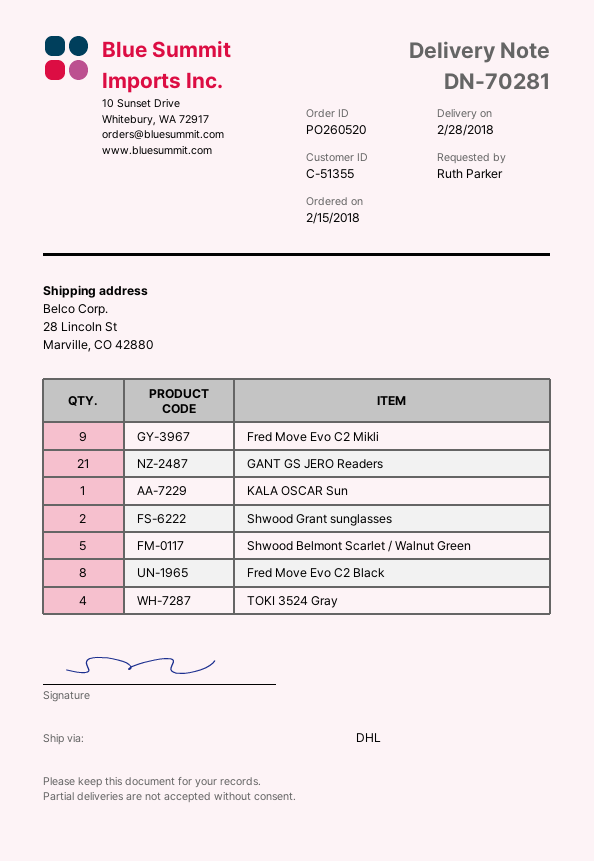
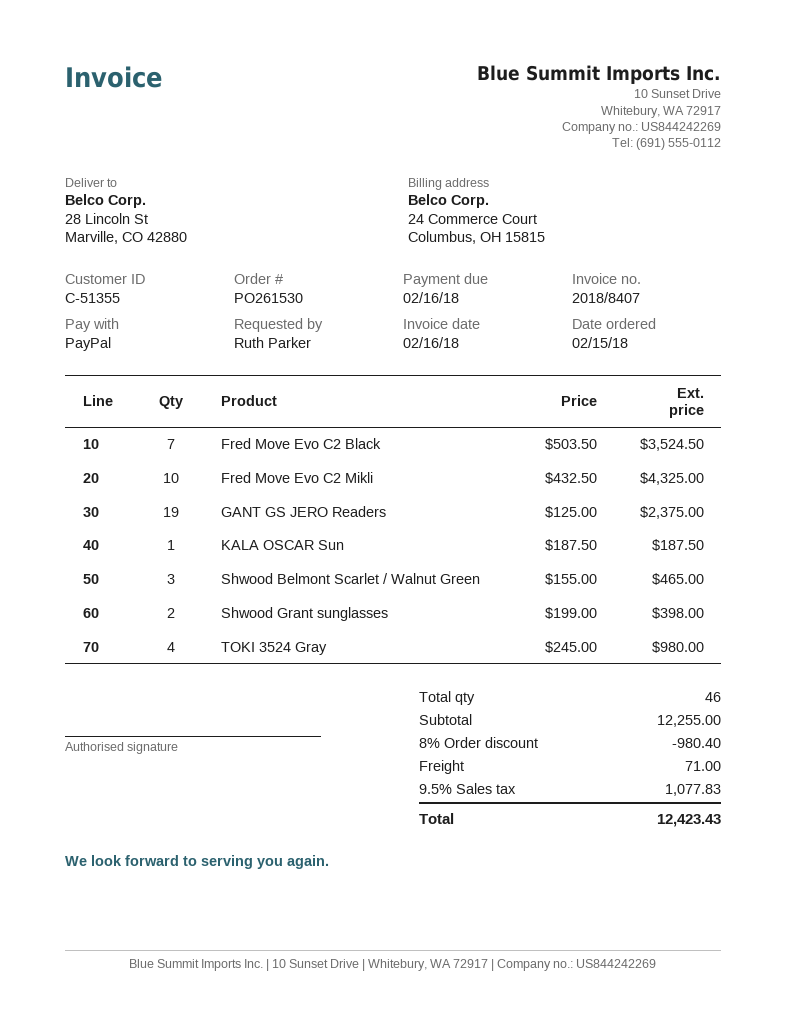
order number: PO260520 -> PO261530
Fred Move Evo C2 Mikli: 9 -> 10
GANT GS JERO Readers: 21 -> 19
Shwood Belmont Scarlet / Walnut Green: 5 -> 3
Fred Move Evo C2 Black: 8 -> 7

